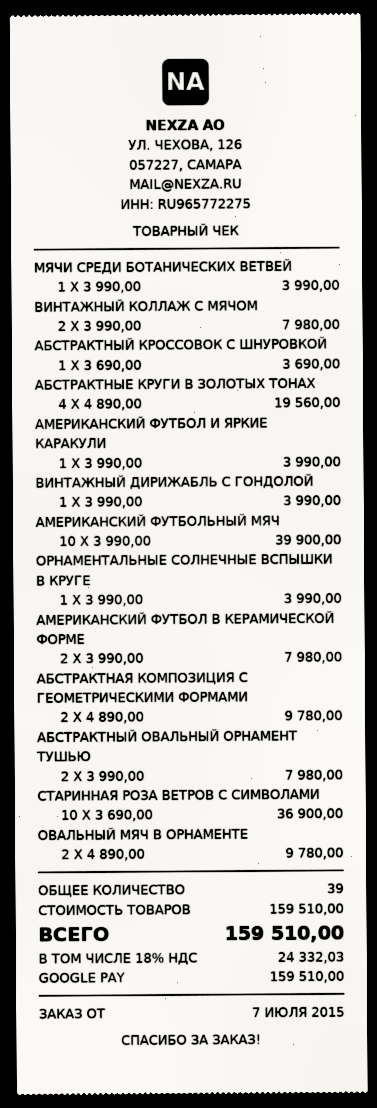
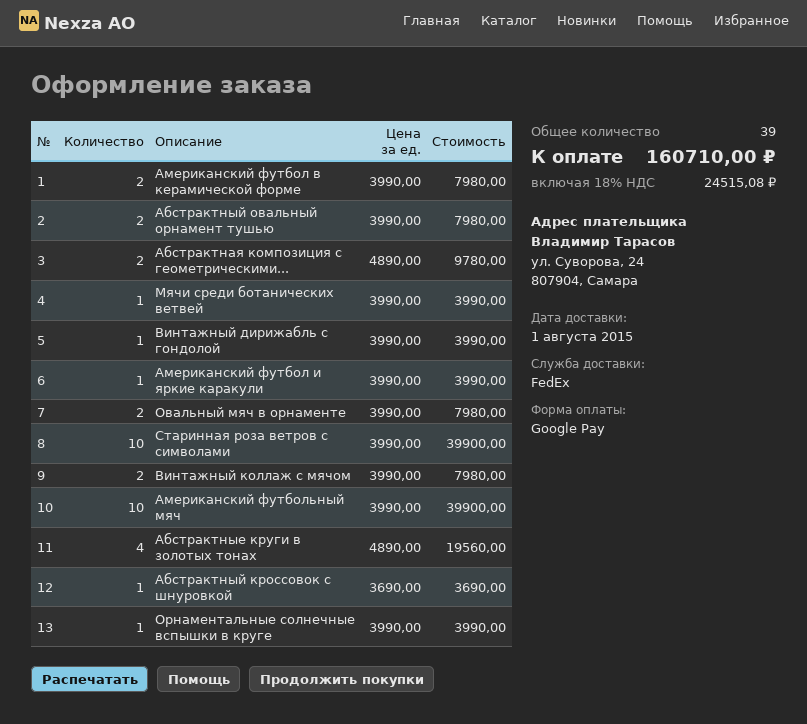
СТАРИННАЯ РОЗА ВЕТРОВ С СИМВОЛАМИ: 10 x 3690.00 = 36900.00 -> 10 x 3990.00 = 39900.00
ОВАЛЬНЫЙ МЯЧ В ОРНАМЕНТЕ: 2 x 4890.00 = 9780.00 -> 2 x 3990.00 = 7980.00
tax: 18% = 24332.03 -> 18% = 24515.08
total: 159510.00 -> 160710.00

